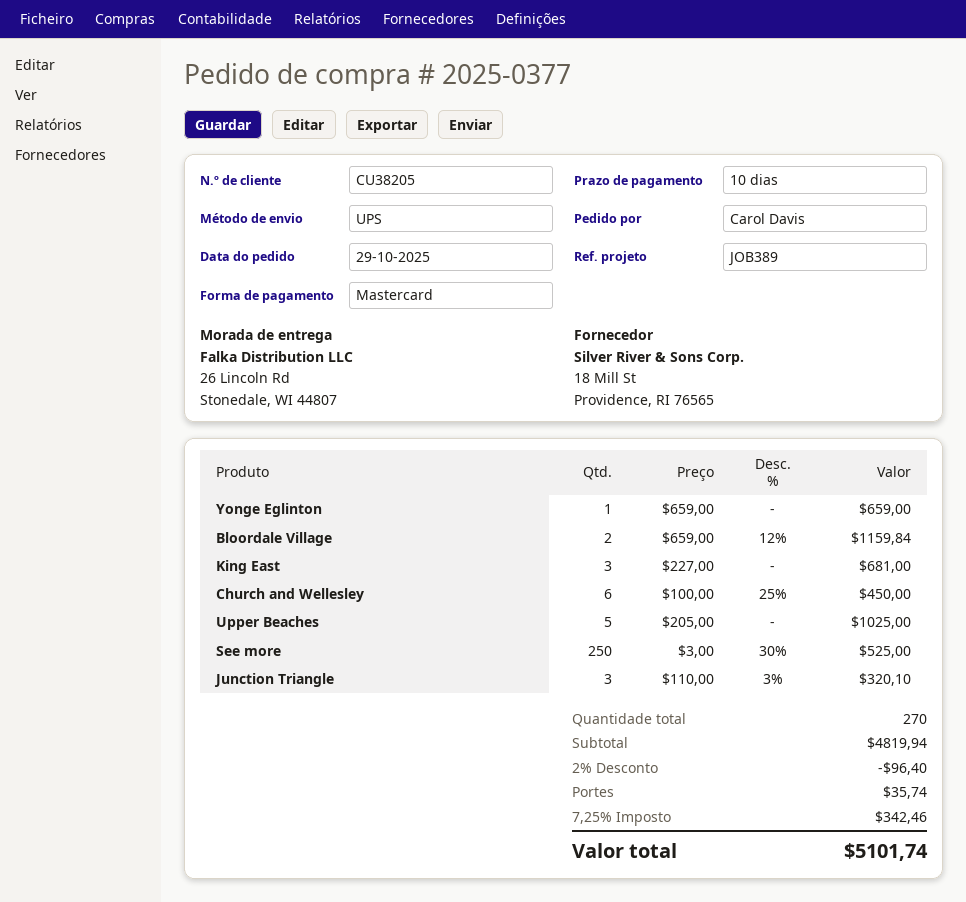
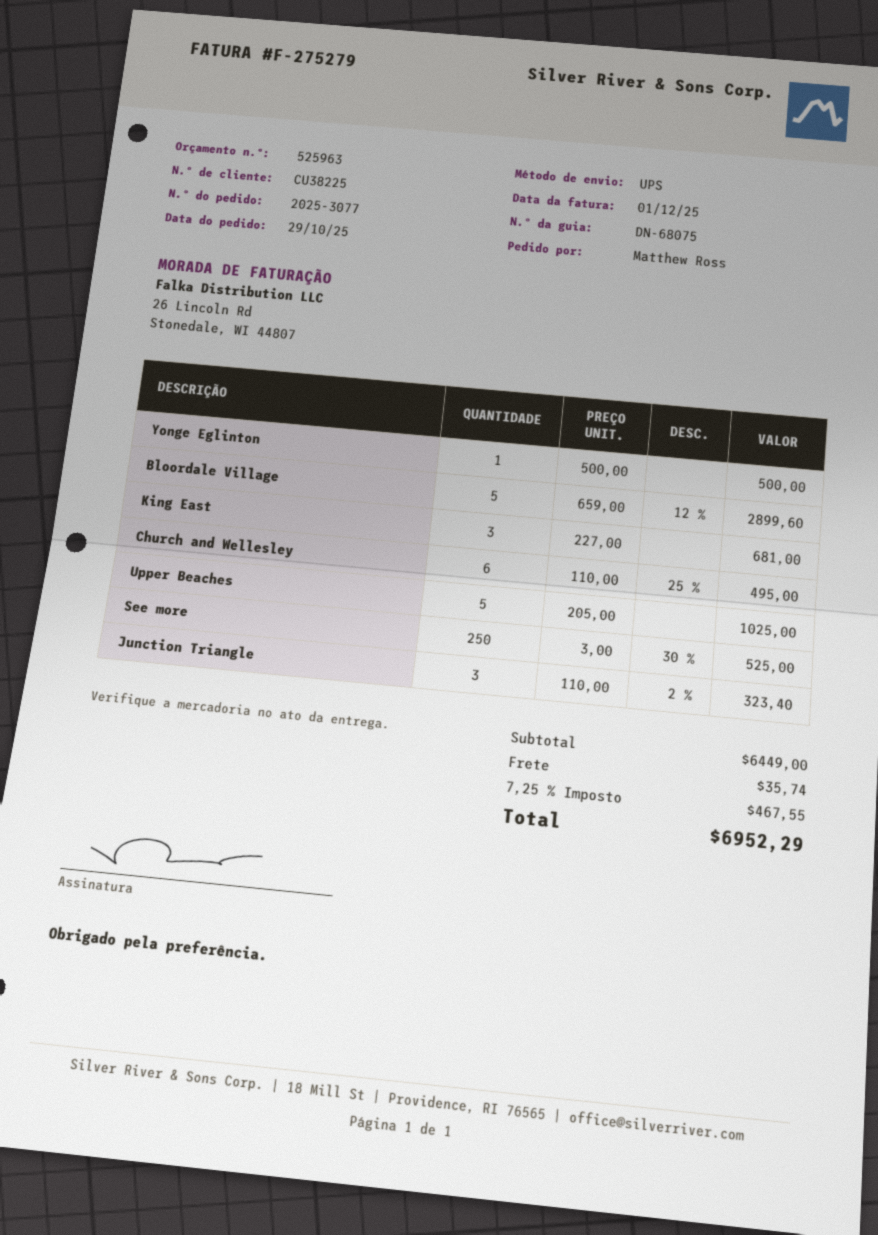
order number: 2025-0377 -> 2025-3077
customer number: CU38205 -> CU38225
ordered by: Carol Davis -> Matthew Ross
Yonge Eglinton: 1 x 659.00 = 659.00 -> 1 x 500.00 = 500.00
Bloordale Village: 2 x 659.00 - 12% = 1159.84 -> 5 x 659.00 - 12% = 2899.60
Church and Wellesley: 6 x 100.00 - 25% = 450.00 -> 6 x 110.00 - 25% = 495.00
Junction Triangle: 3 x 110.00 - 3% = 320.10 -> 3 x 110.00 - 2% = 323.40
subtotal: 4819.94 -> 6449.00
discount: 2% = 96.40 -> none
tax: 7.25% = 342.46 -> 7.25% = 467.55
total: 5101.74 -> 6952.29

